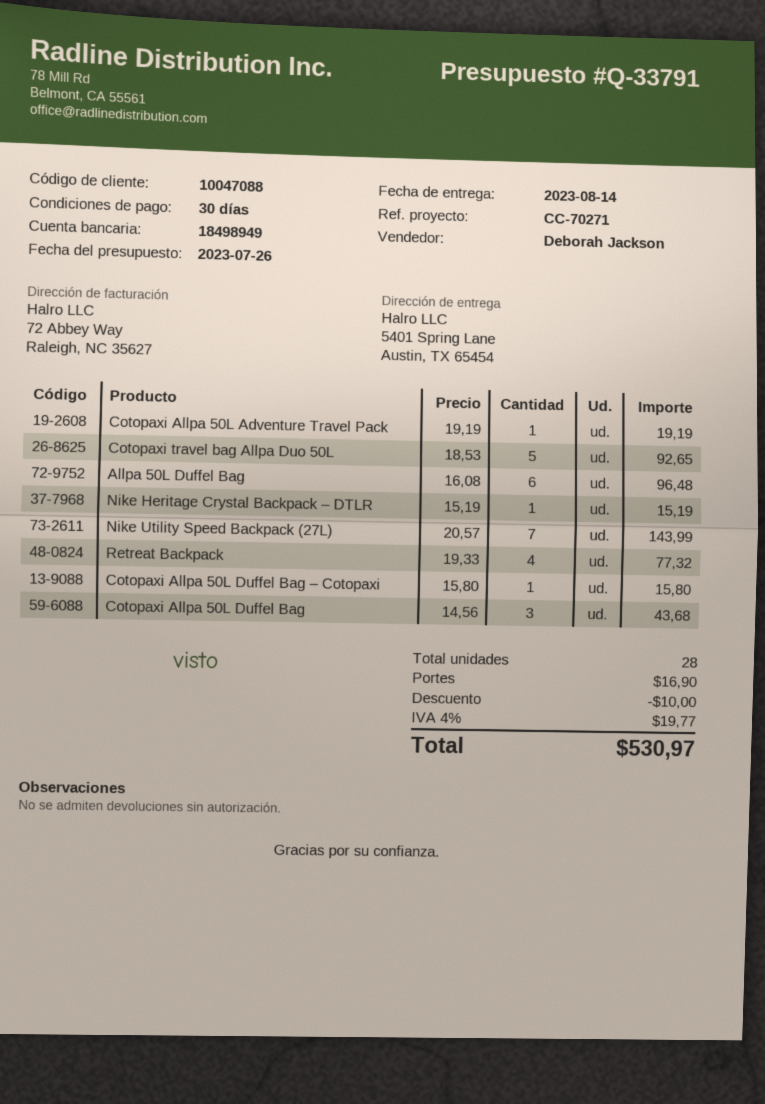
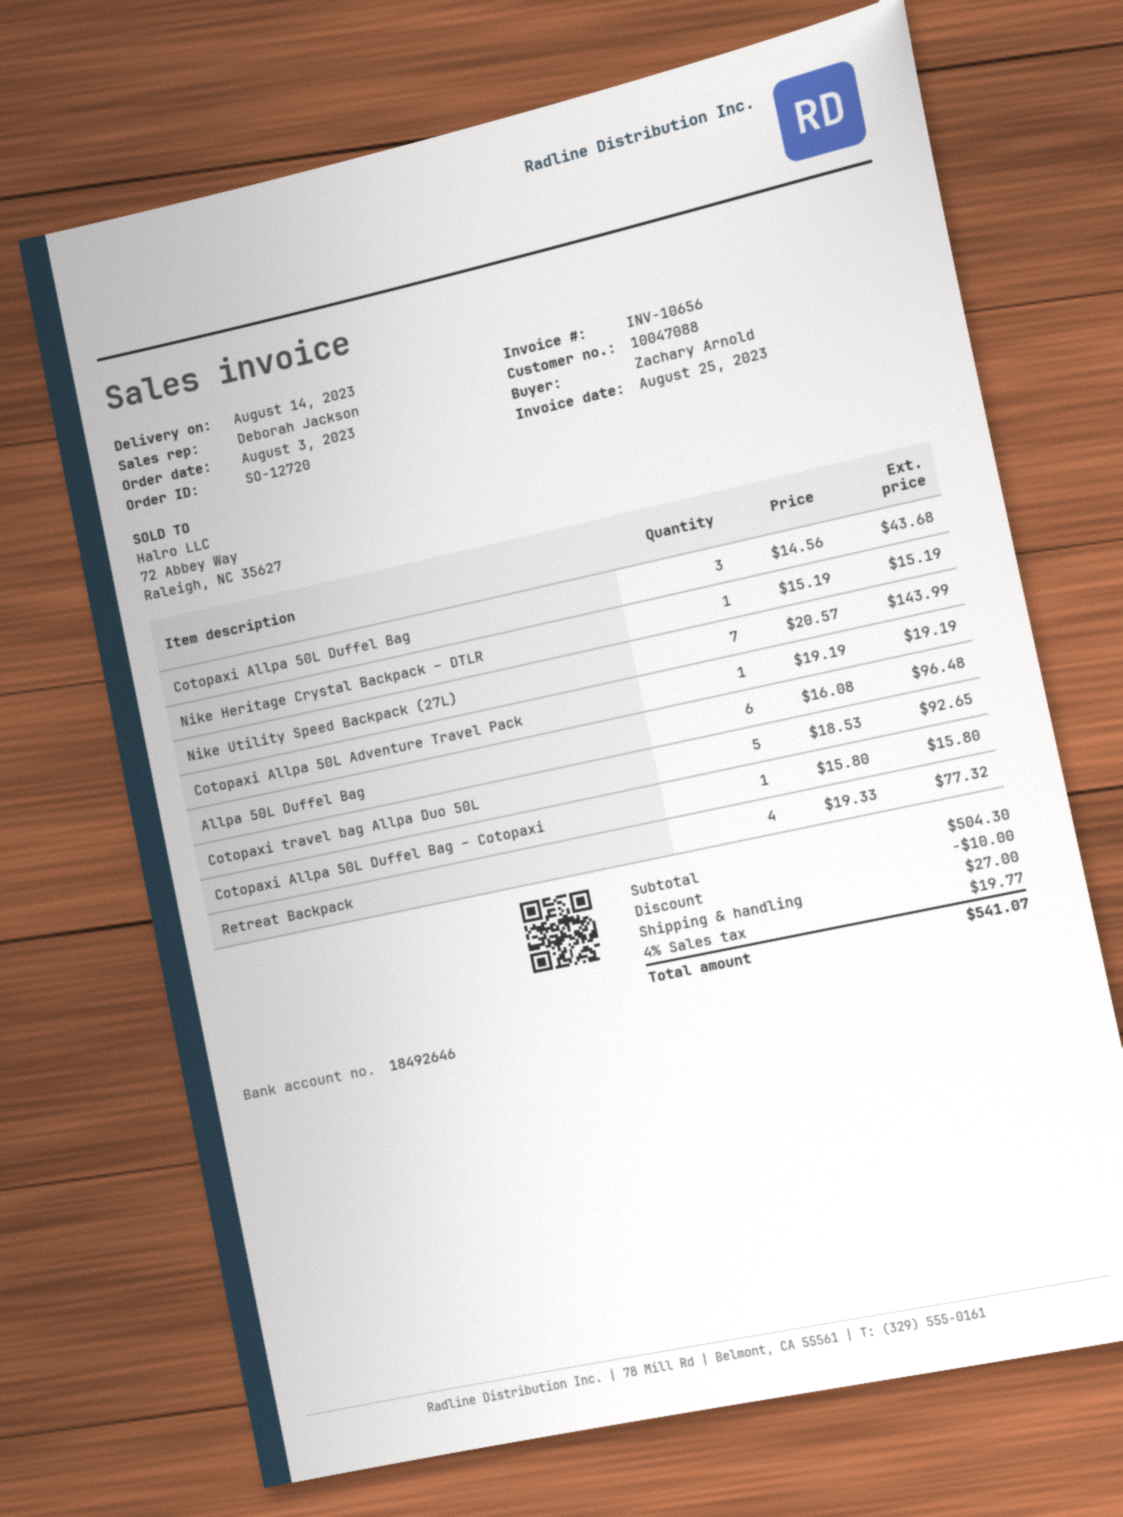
bank account: 18498949 -> 18492646
shipping: 16.90 -> 27.00
total: 530.97 -> 541.07

